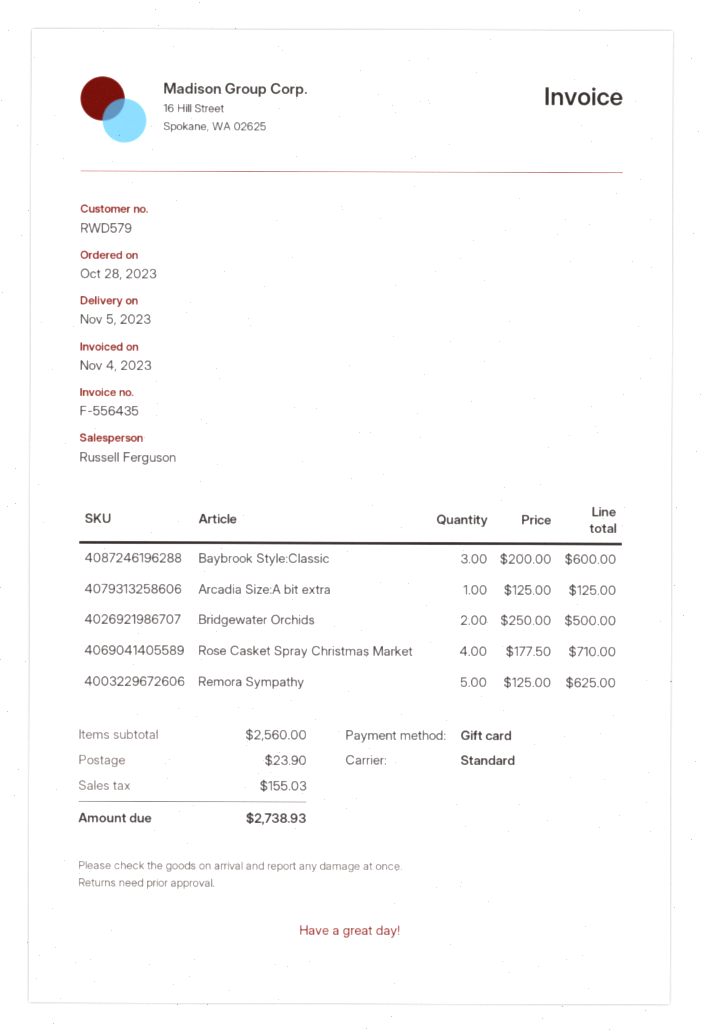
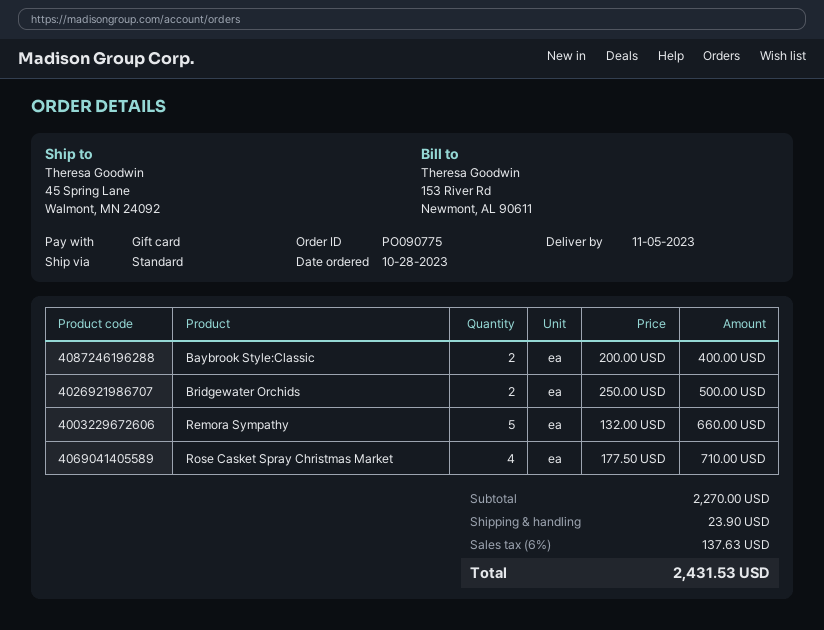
Baybrook Style:Classic: 3 x 200.00 = 600.00 -> 2 x 200.00 = 400.00
Arcadia Size:A bit extra: 1 x 125.00 = 125.00 -> none
Remora Sympathy: 5 x 125.00 = 625.00 -> 5 x 132.00 = 660.00
subtotal: 2560.00 -> 2270.00
tax: 155.03 -> 137.63
total: 2738.93 -> 2431.53

